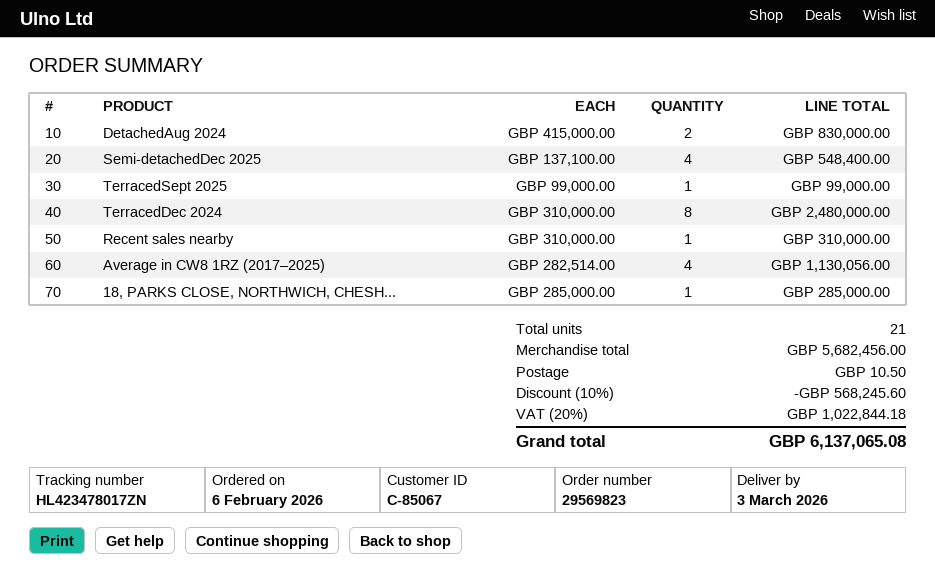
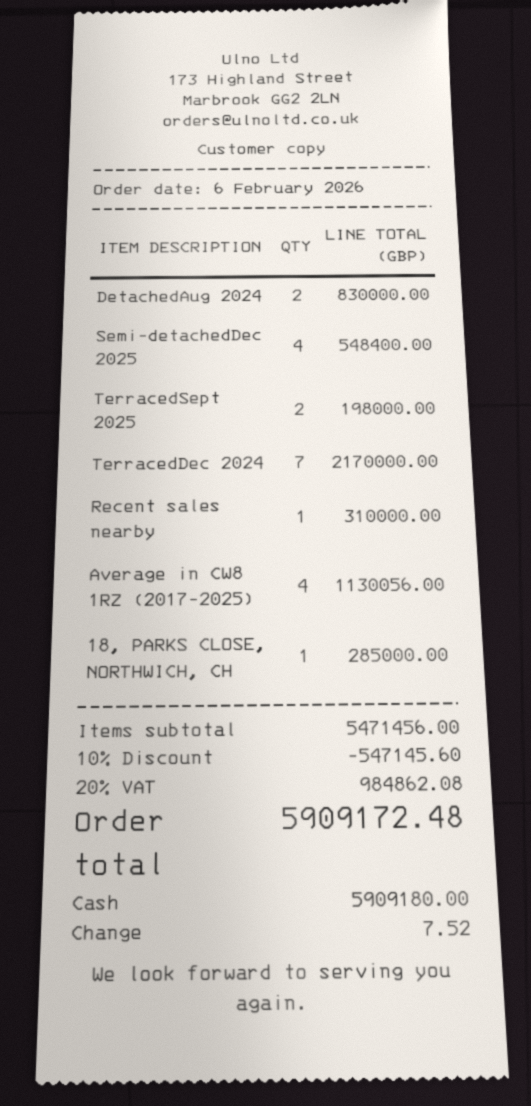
TerracedSept 2025: 1 for 99000.00 -> 2 for 198000.00
TerracedDec 2024: 8 for 2480000.00 -> 7 for 2170000.00
subtotal: 5682456.00 -> 5471456.00
discount: 10% = 568245.60 -> 10% = 547145.60
shipping: 10.50 -> none
tax: 20% = 1022844.18 -> 20% = 984862.08
total: 6137065.08 -> 5909172.48

